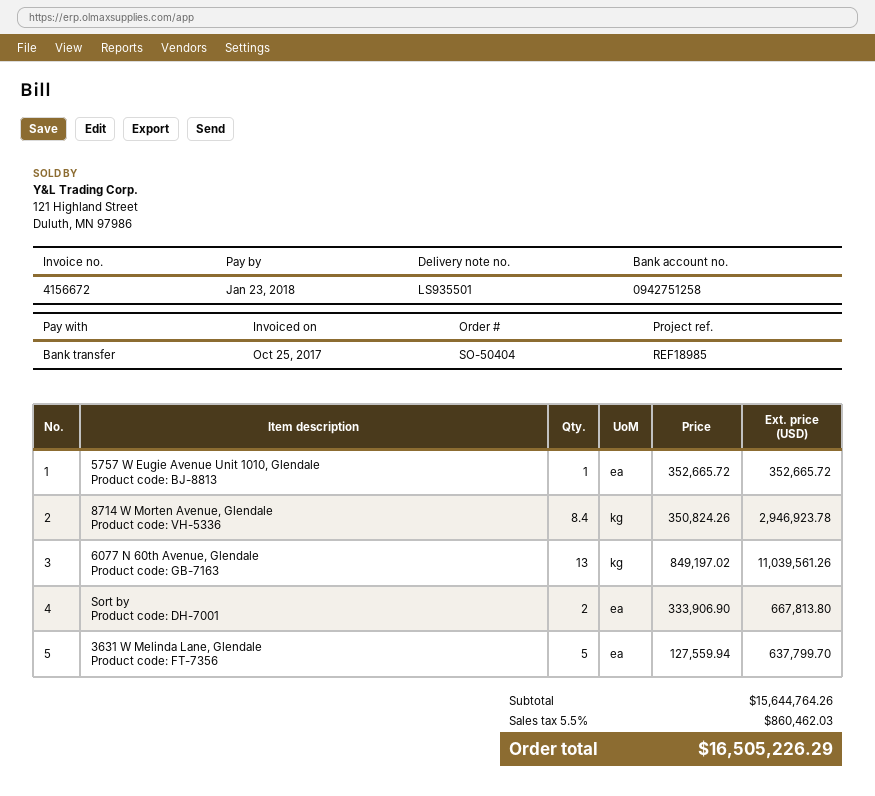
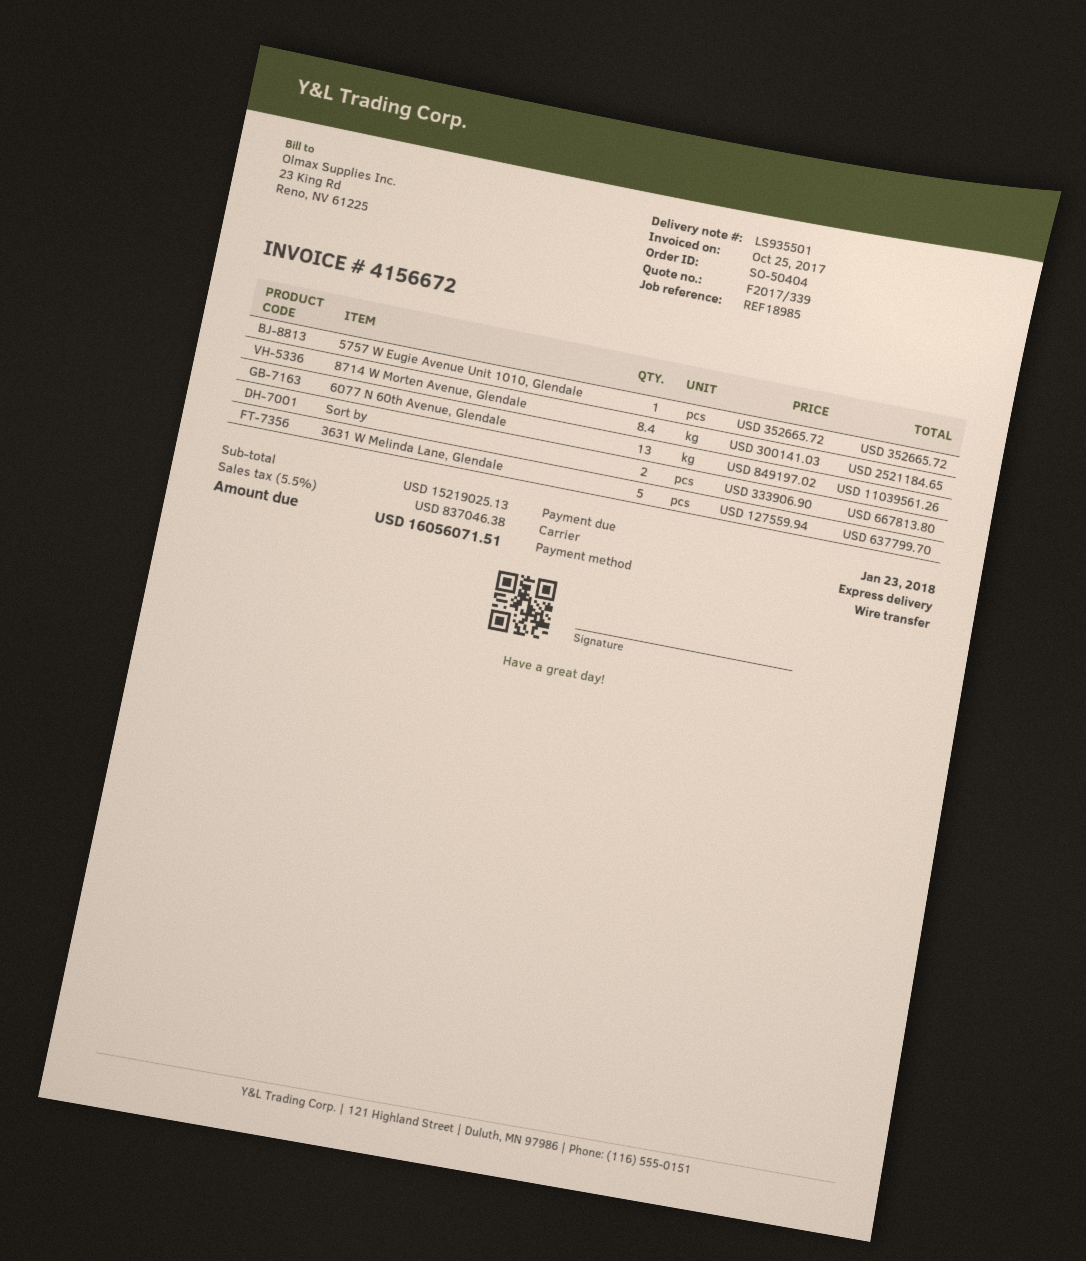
8714 W Morten Avenue, Glendale: 8.4 x 350824.26 = 2946923.78 -> 8.4 x 300141.03 = 2521184.65
subtotal: 15644764.26 -> 15219025.13
tax: 5.5% = 860462.03 -> 5.5% = 837046.38
total: 16505226.29 -> 16056071.51

